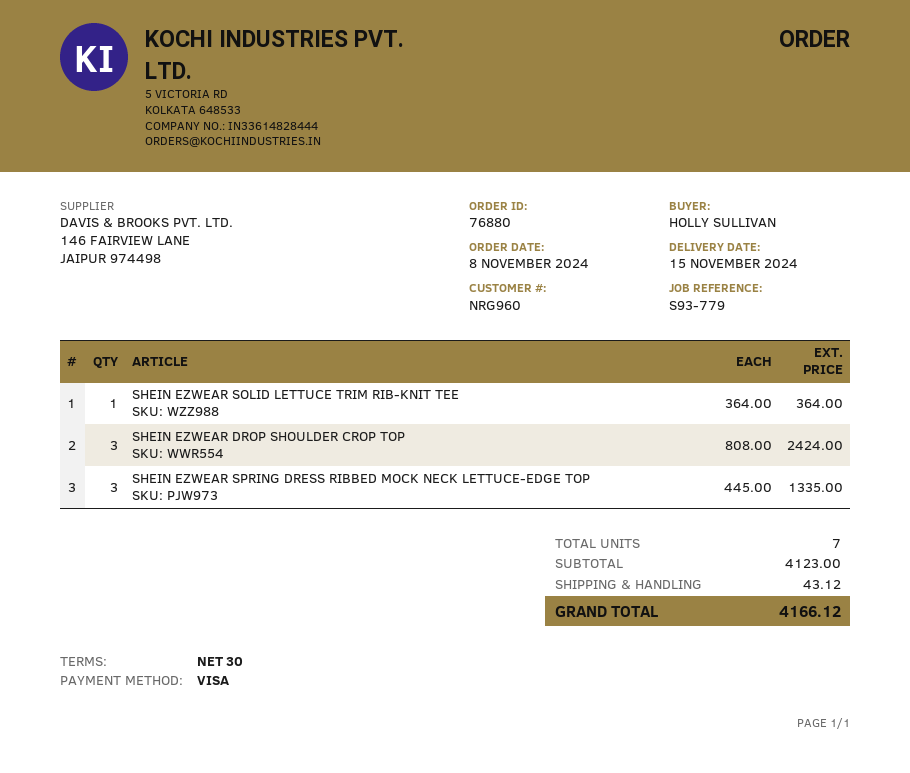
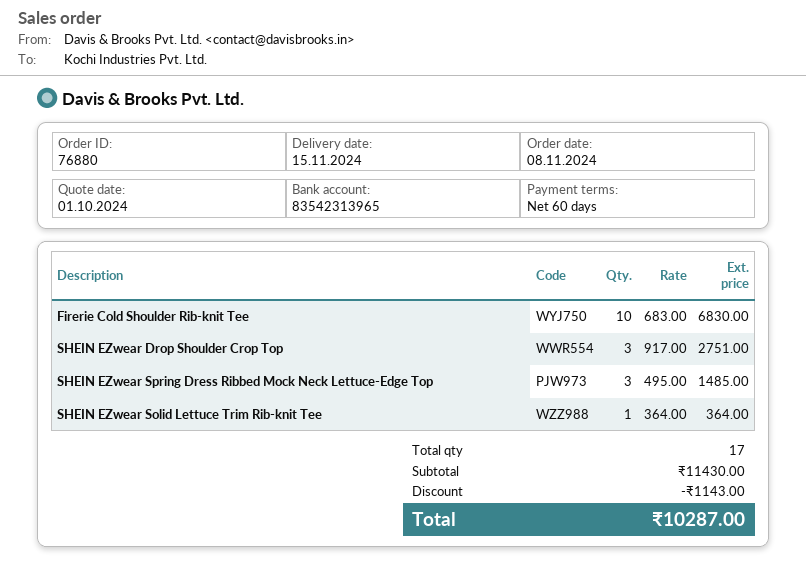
payment terms: 30 days -> 60 days
SHEIN EZWEAR DROP SHOULDER CROP TOP: 3 x 808.00 = 2424.00 -> 3 x 917.00 = 2751.00
SHEIN EZWEAR SPRING DRESS RIBBED MOCK NECK LETTUCE-EDGE TOP: 3 x 445.00 = 1335.00 -> 3 x 495.00 = 1485.00
Firerie Cold Shoulder Rib-knit Tee: none -> 10 x 683.00 = 6830.00
total quantity: 7 -> 17
subtotal: 4123.00 -> 11430.00
discount: none -> 1143.00
shipping: 43.12 -> none
total: 4166.12 -> 10287.00

